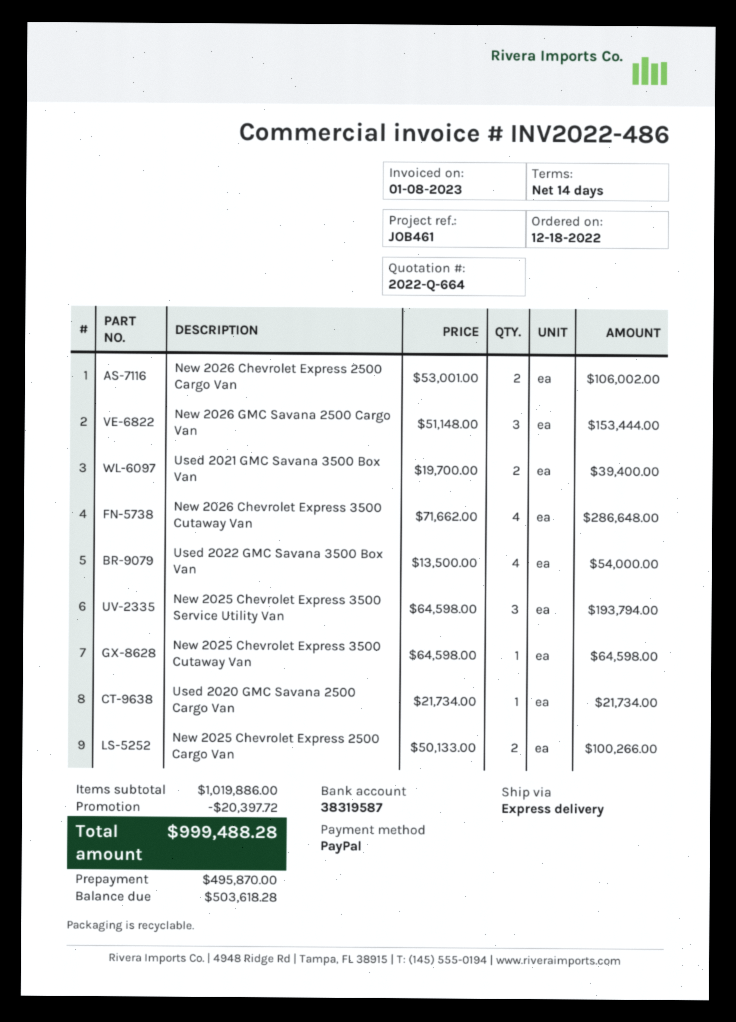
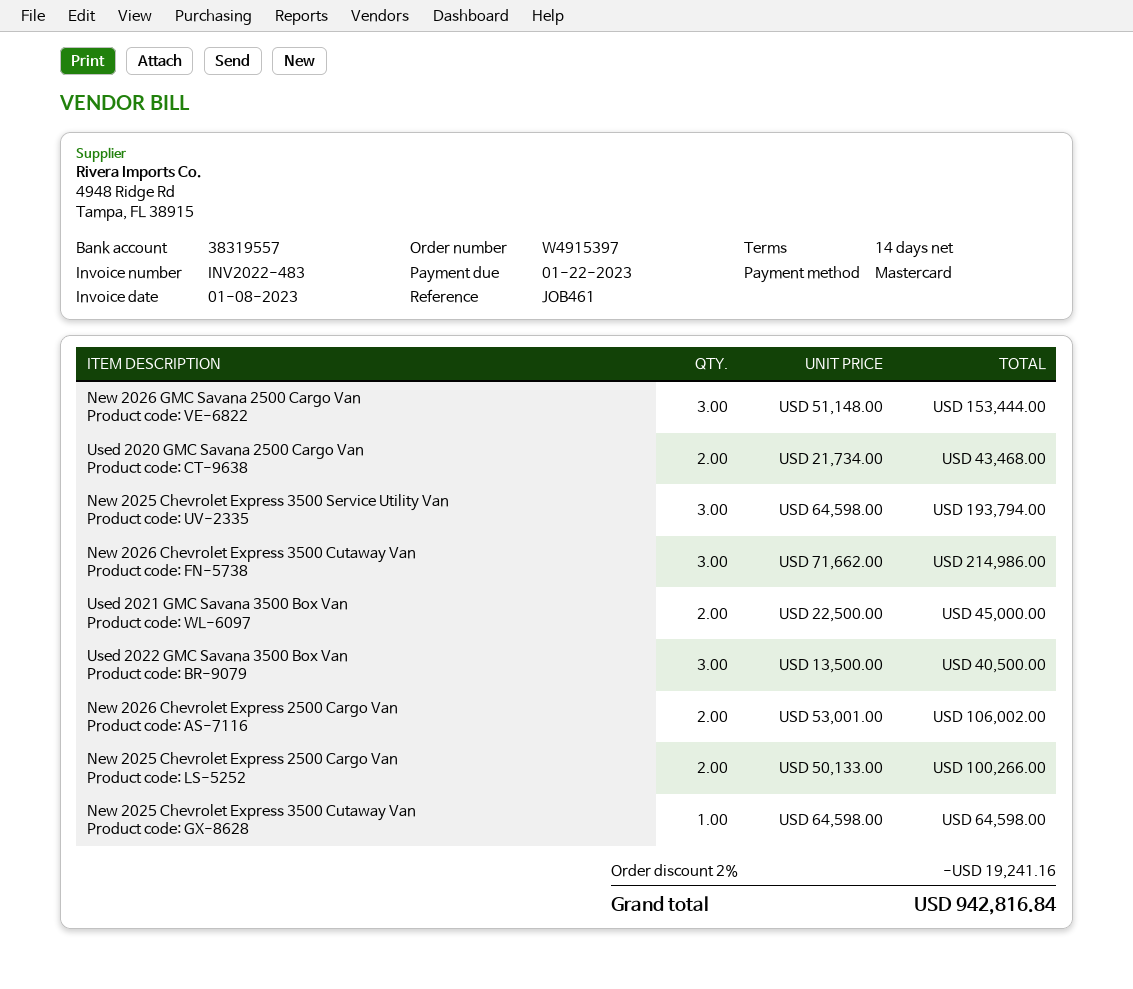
invoice number: INV2022-486 -> INV2022-483
payment method: PayPal -> Mastercard
bank account: 38319587 -> 38319557
Used 2021 GMC Savana 3500 Box Van: 2 x 19700.00 = 39400.00 -> 2 x 22500.00 = 45000.00
New 2026 Chevrolet Express 3500 Cutaway Van: 4 x 71662.00 = 286648.00 -> 3 x 71662.00 = 214986.00
Used 2022 GMC Savana 3500 Box Van: 4 x 13500.00 = 54000.00 -> 3 x 13500.00 = 40500.00
Used 2020 GMC Savana 2500 Cargo Van: 1 x 21734.00 = 21734.00 -> 2 x 21734.00 = 43468.00
discount: 20397.72 -> 19241.16
total: 999488.28 -> 942816.84

